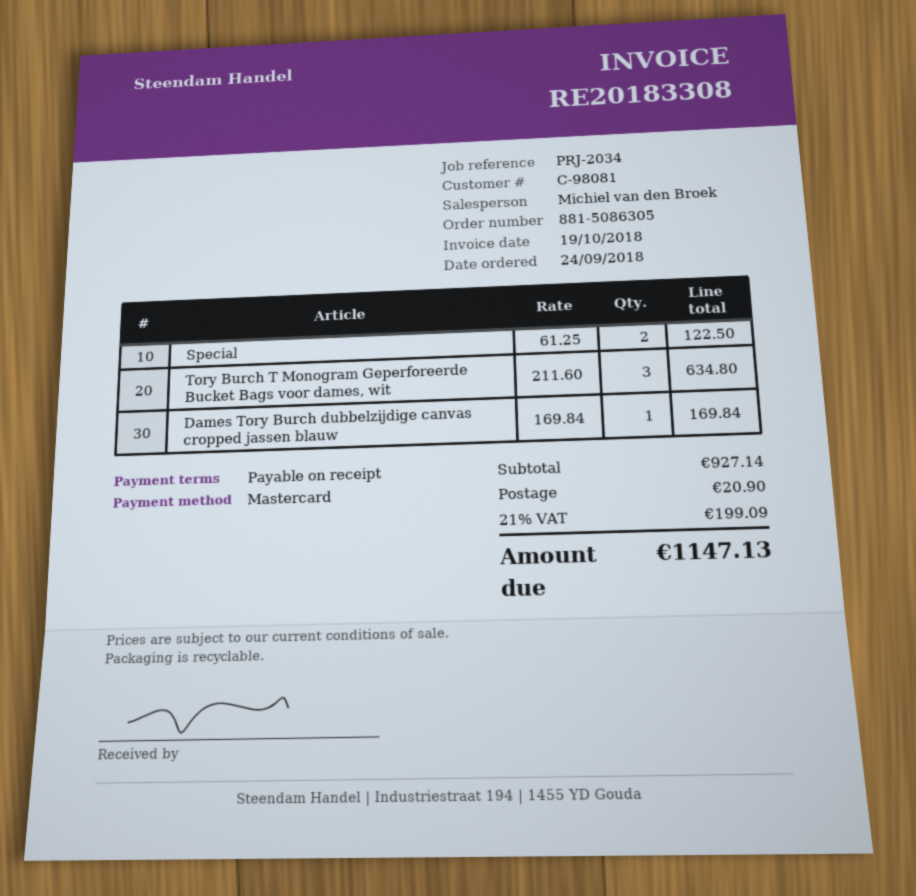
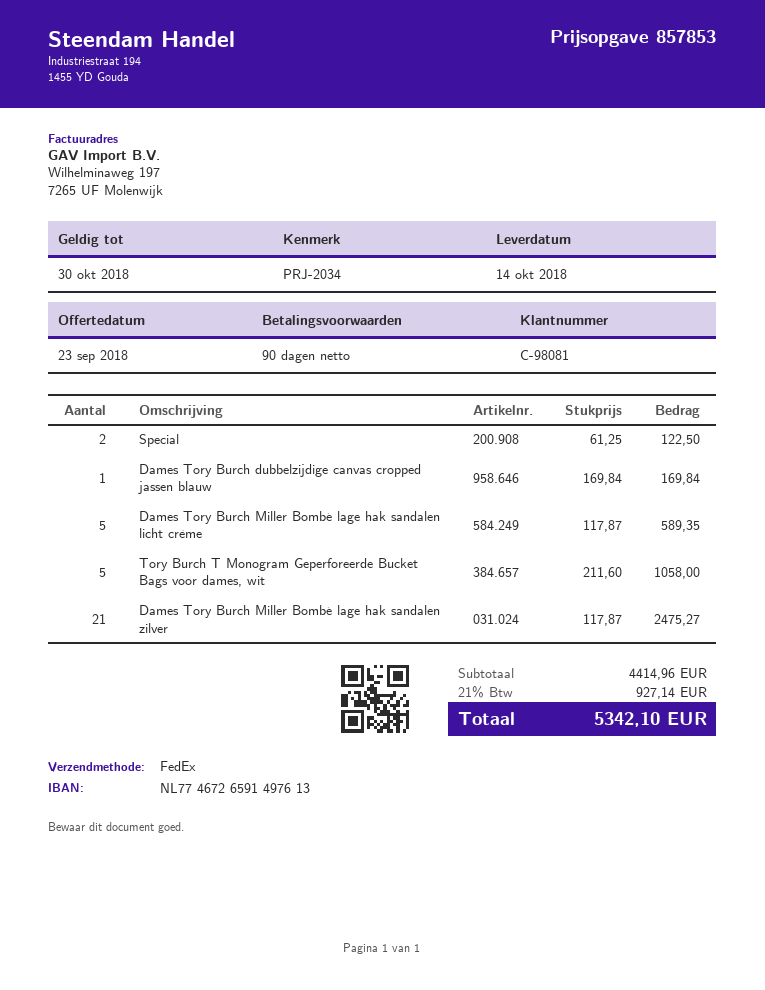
payment terms: on receipt -> 90 days
Tory Burch T Monogram Geperforeerde Bucket Bags voor dames, wit: 3 x 211.60 = 634.80 -> 5 x 211.60 = 1058.00
Dames Tory Burch Miller Bombé lage hak sandalen licht crème: none -> 5 x 117.87 = 589.35
Dames Tory Burch Miller Bombé lage hak sandalen zilver: none -> 21 x 117.87 = 2475.27
subtotal: 927.14 -> 4414.96
shipping: 20.90 -> none
tax: 21% = 199.09 -> 21% = 927.14
total: 1147.13 -> 5342.10

